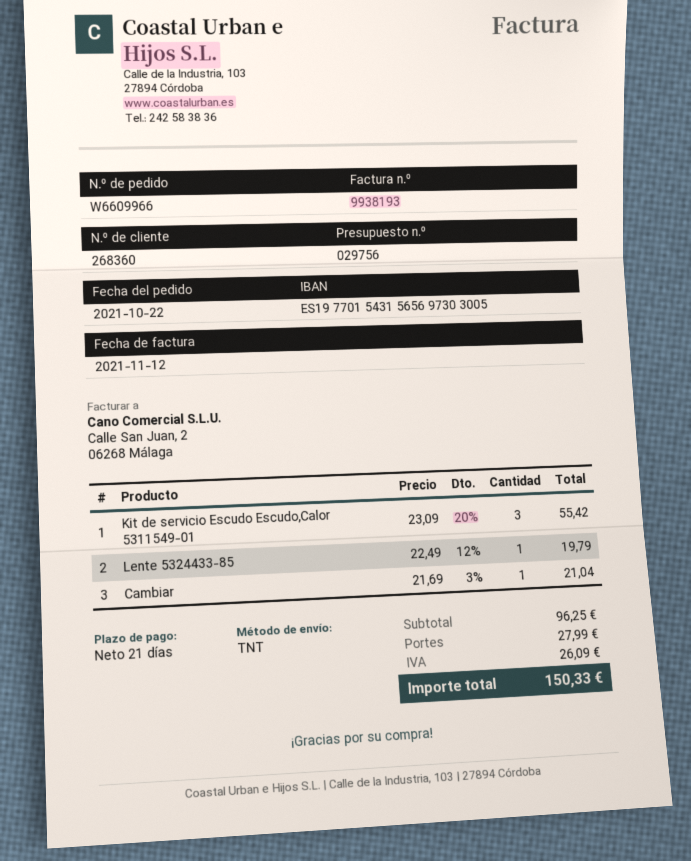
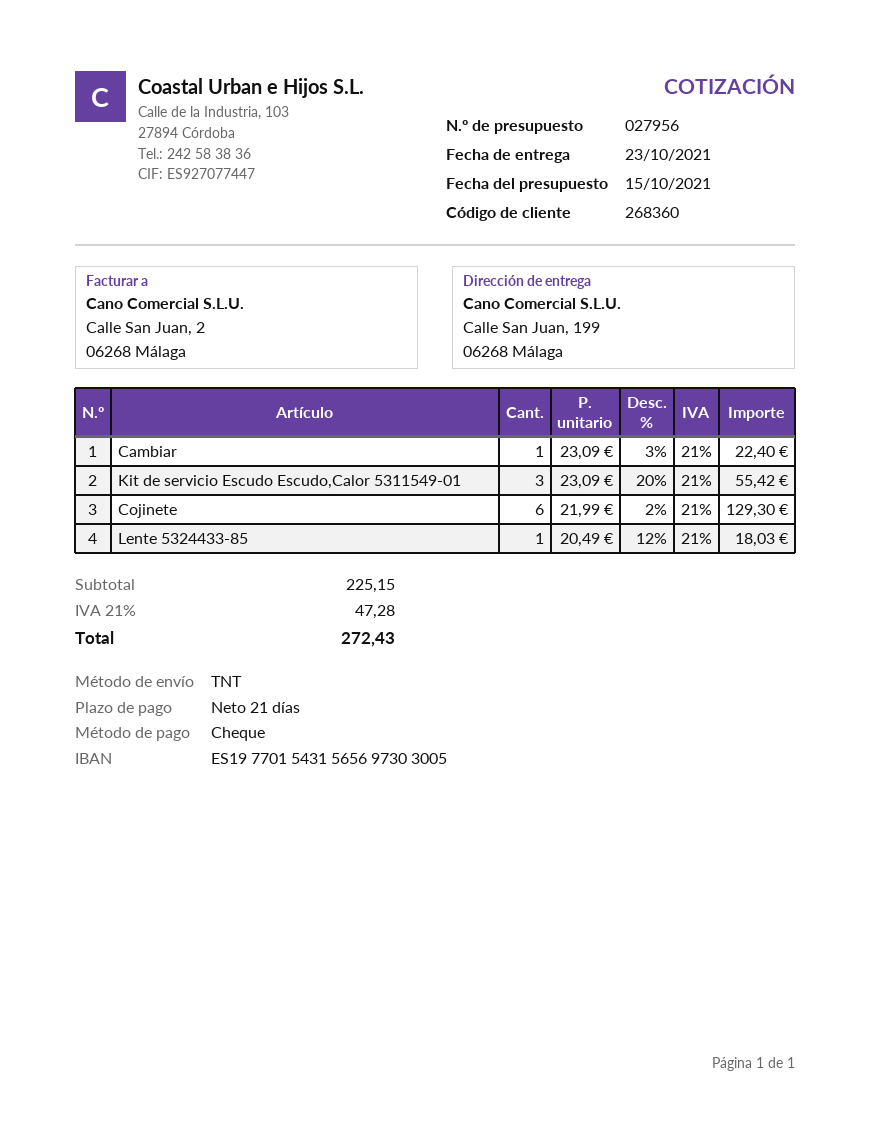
quote number: 029756 -> 027956
Lente 5324433-85: 1 x 22.49 - 12% = 19.79 -> 1 x 20.49 - 12% = 18.03
Cambiar: 1 x 21.69 - 3% = 21.04 -> 1 x 23.09 - 3% = 22.40
Cojinete: none -> 6 x 21.99 - 2% = 129.30
subtotal: 96.25 -> 225.15
shipping: 27.99 -> none
tax: 26.09 -> 47.28
total: 150.33 -> 272.43

